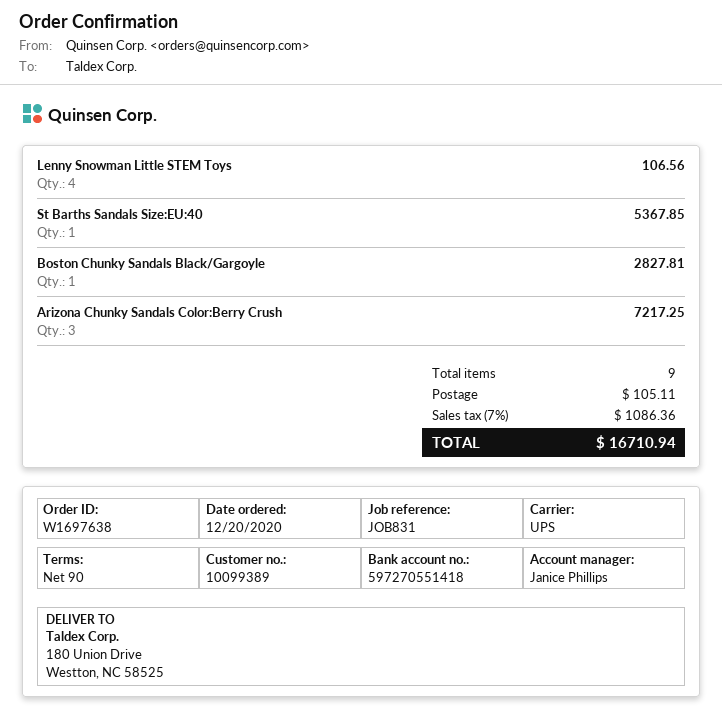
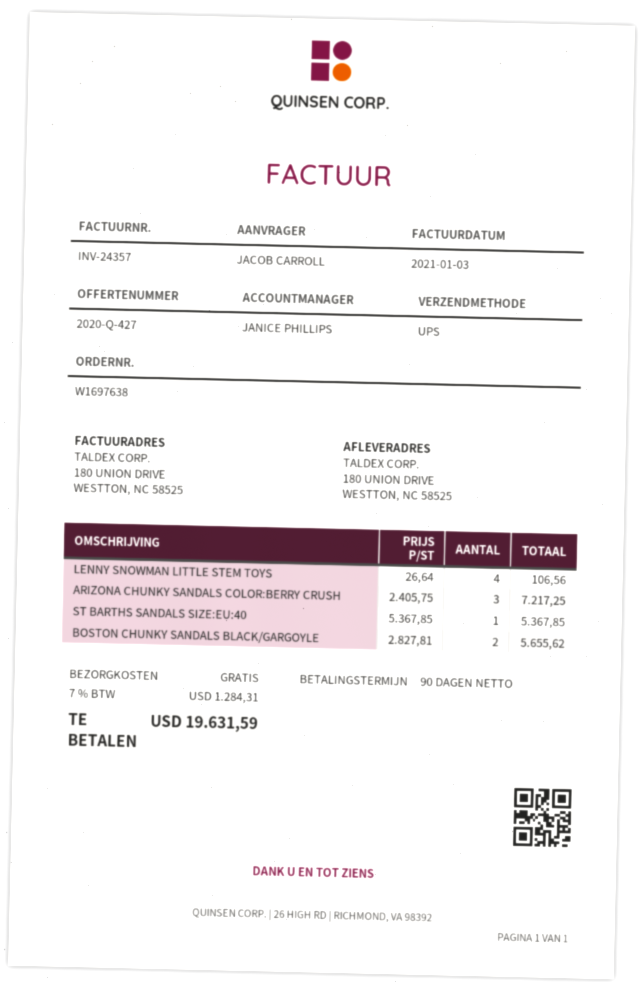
Boston Chunky Sandals Black/Gargoyle: 1 for 2827.81 -> 2 for 5655.62
shipping: 105.11 -> 0.00
tax: 7% = 1086.36 -> 7% = 1284.31
total: 16710.94 -> 19631.59

